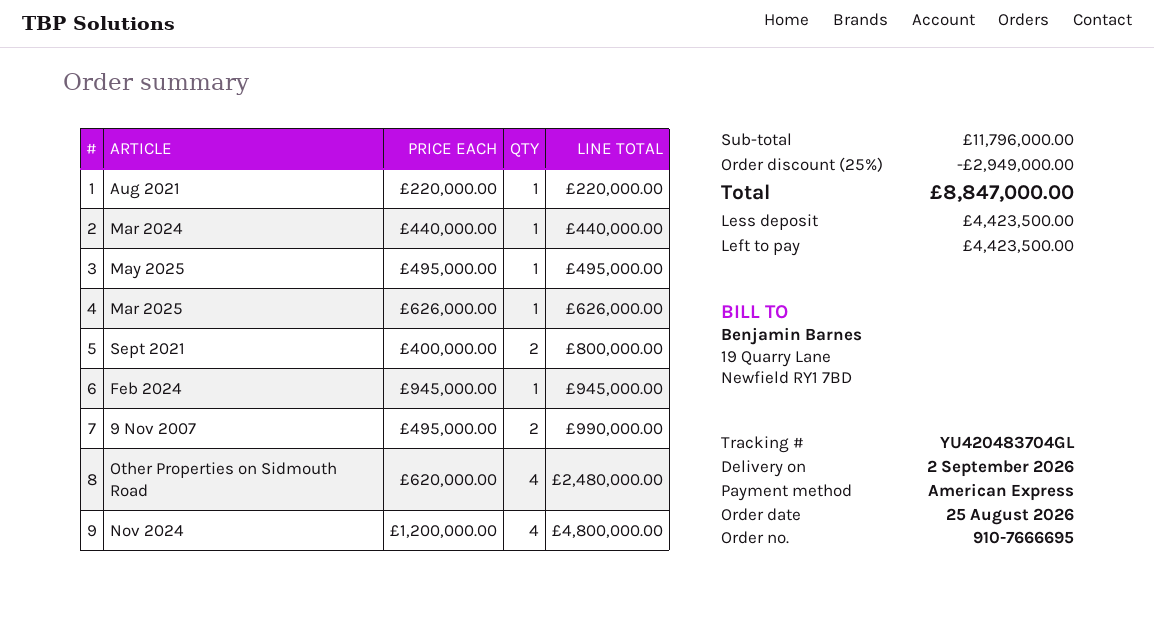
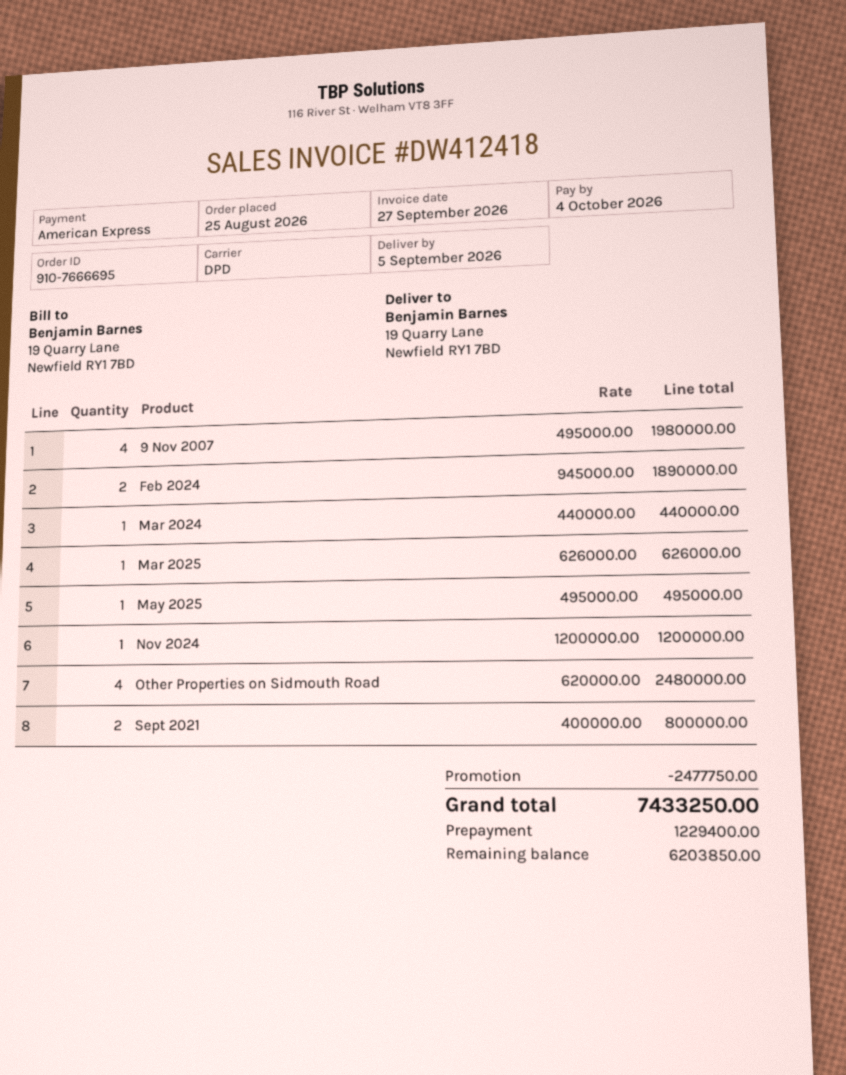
delivery date: 2026-09-02 -> 2026-09-05
Aug 2021: 1 x 220000.00 = 220000.00 -> none
Feb 2024: 1 x 945000.00 = 945000.00 -> 2 x 945000.00 = 1890000.00
9 Nov 2007: 2 x 495000.00 = 990000.00 -> 4 x 495000.00 = 1980000.00
Nov 2024: 4 x 1200000.00 = 4800000.00 -> 1 x 1200000.00 = 1200000.00
discount: 2949000.00 -> 2477750.00
total: 8847000.00 -> 7433250.00
deposit: 4423500.00 -> 1229400.00
balance: 4423500.00 -> 6203850.00

